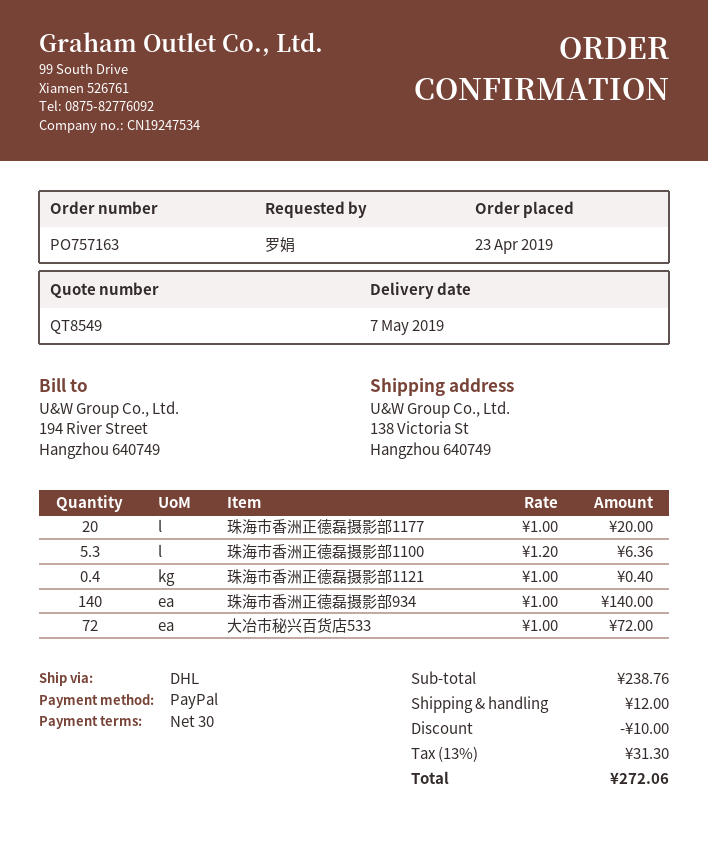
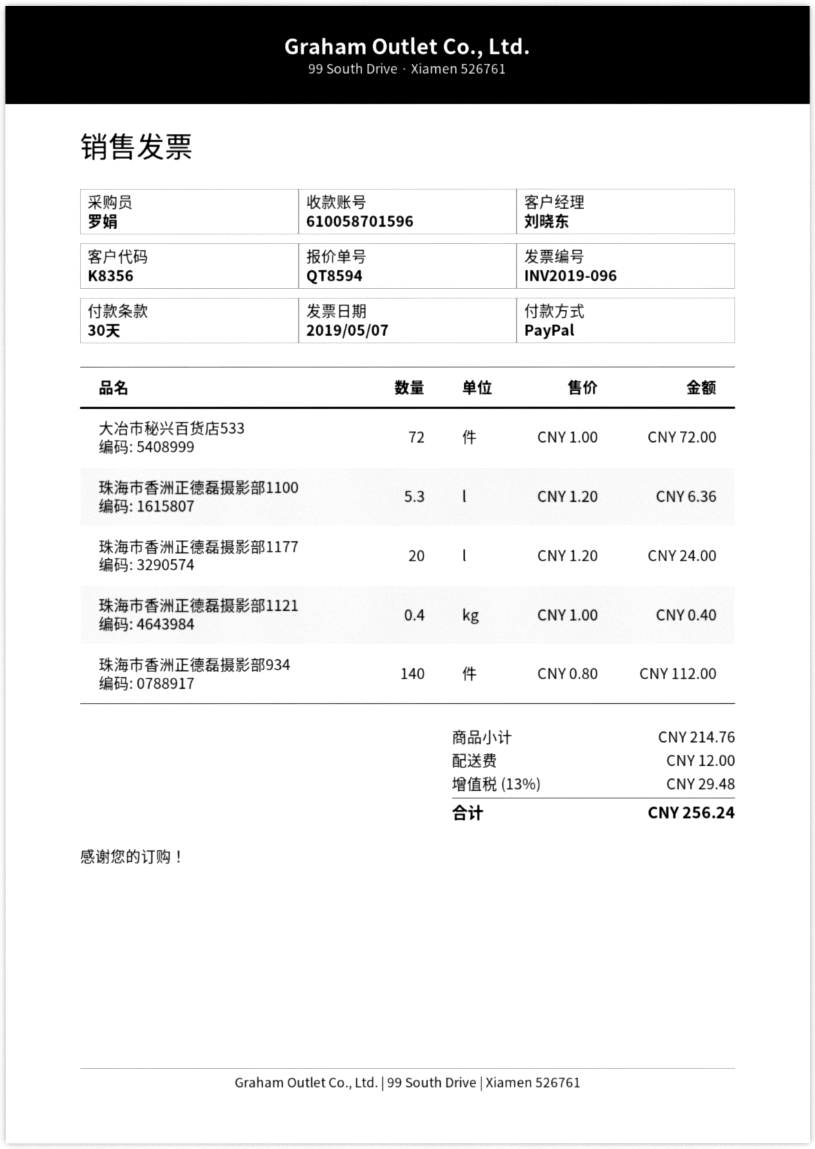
quote number: QT8549 -> QT8594
珠海市香洲正德磊摄影部1177: 20 x 1.00 = 20.00 -> 20 x 1.20 = 24.00
珠海市香洲正德磊摄影部934: 140 x 1.00 = 140.00 -> 140 x 0.80 = 112.00
subtotal: 238.76 -> 214.76
discount: 10.00 -> none
tax: 13% = 31.30 -> 13% = 29.48
total: 272.06 -> 256.24

